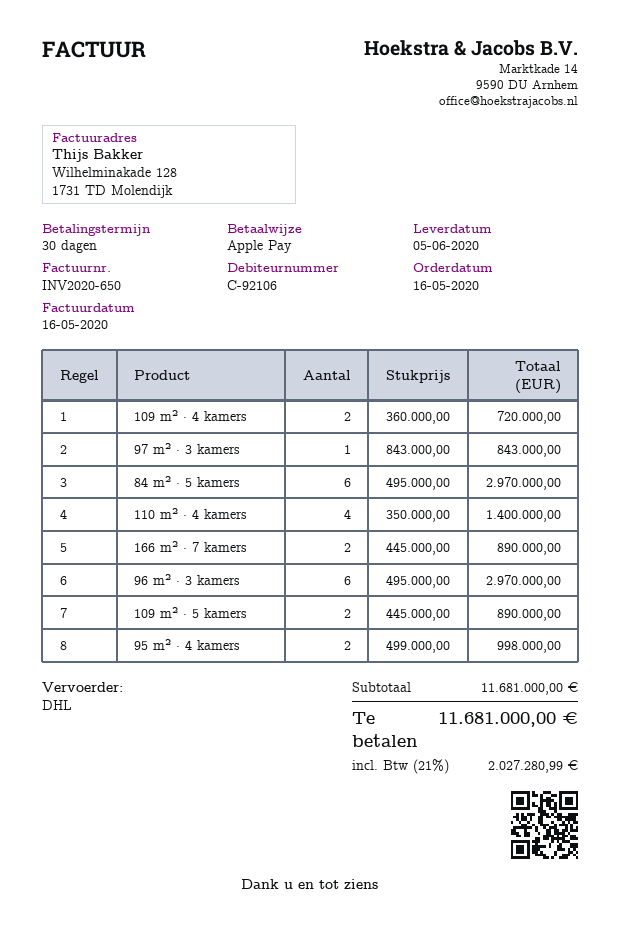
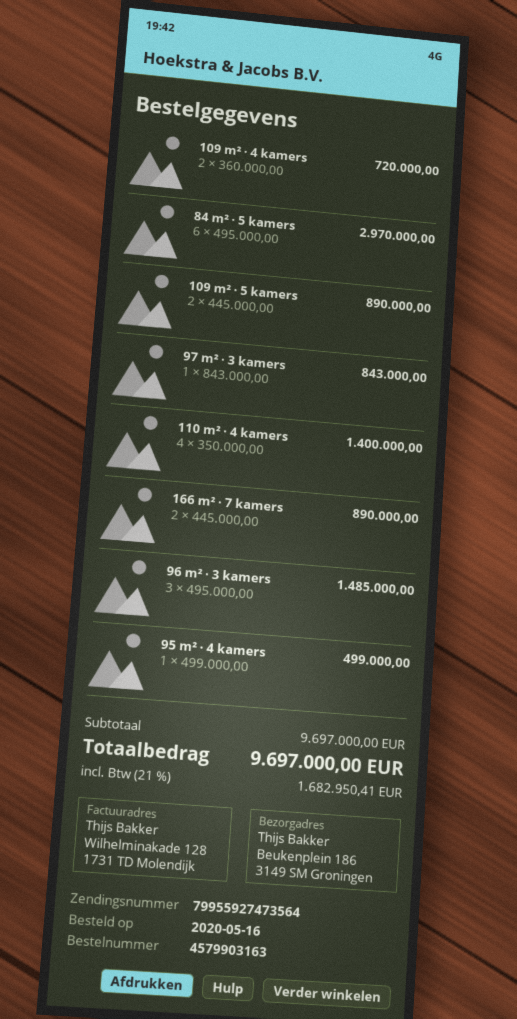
96 m² · 3 kamers: 6 x 495000.00 = 2970000.00 -> 3 x 495000.00 = 1485000.00
95 m² · 4 kamers: 2 x 499000.00 = 998000.00 -> 1 x 499000.00 = 499000.00
subtotal: 11681000.00 -> 9697000.00
tax: 21% = 2027280.99 -> 21% = 1682950.41
total: 11681000.00 -> 9697000.00

